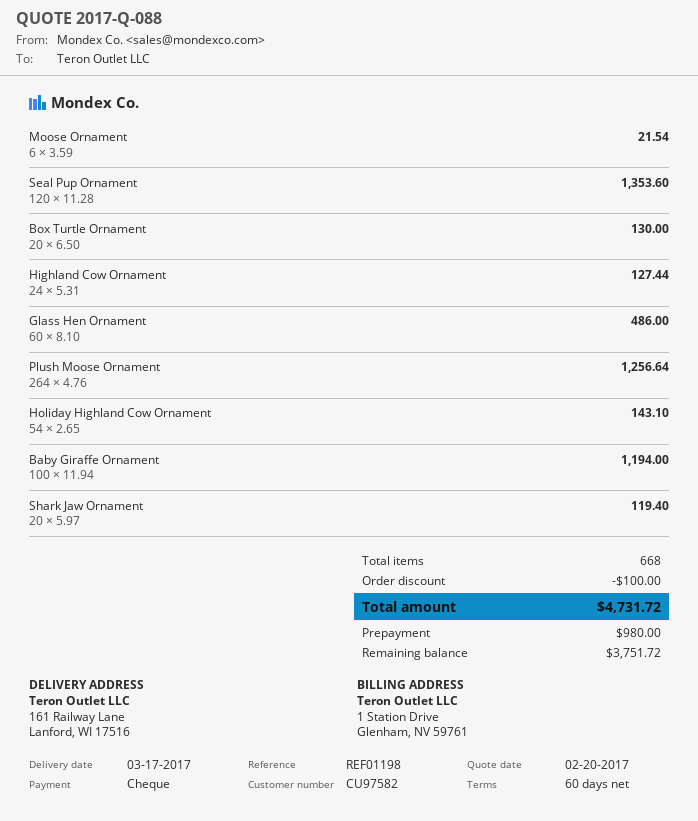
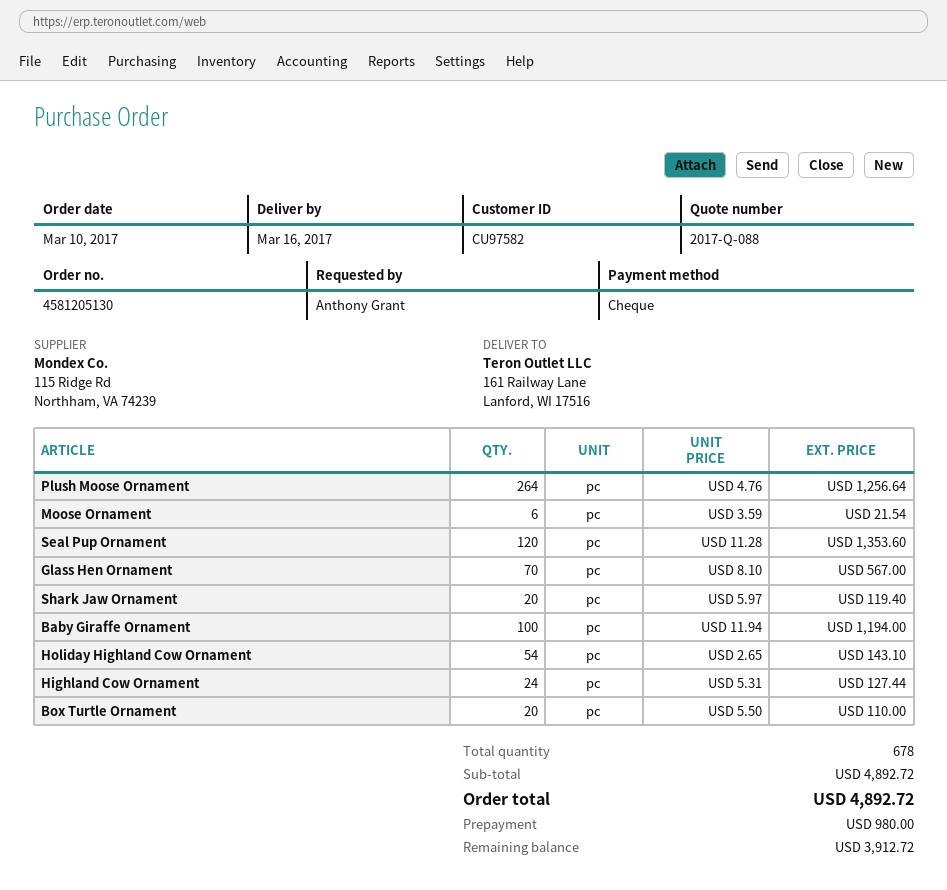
delivery date: 2017-03-17 -> 2017-03-16
Box Turtle Ornament: 20 x 6.50 = 130.00 -> 20 x 5.50 = 110.00
Glass Hen Ornament: 60 x 8.10 = 486.00 -> 70 x 8.10 = 567.00
total quantity: 668 -> 678
discount: 100.00 -> none
total: 4731.72 -> 4892.72
balance: 3751.72 -> 3912.72

